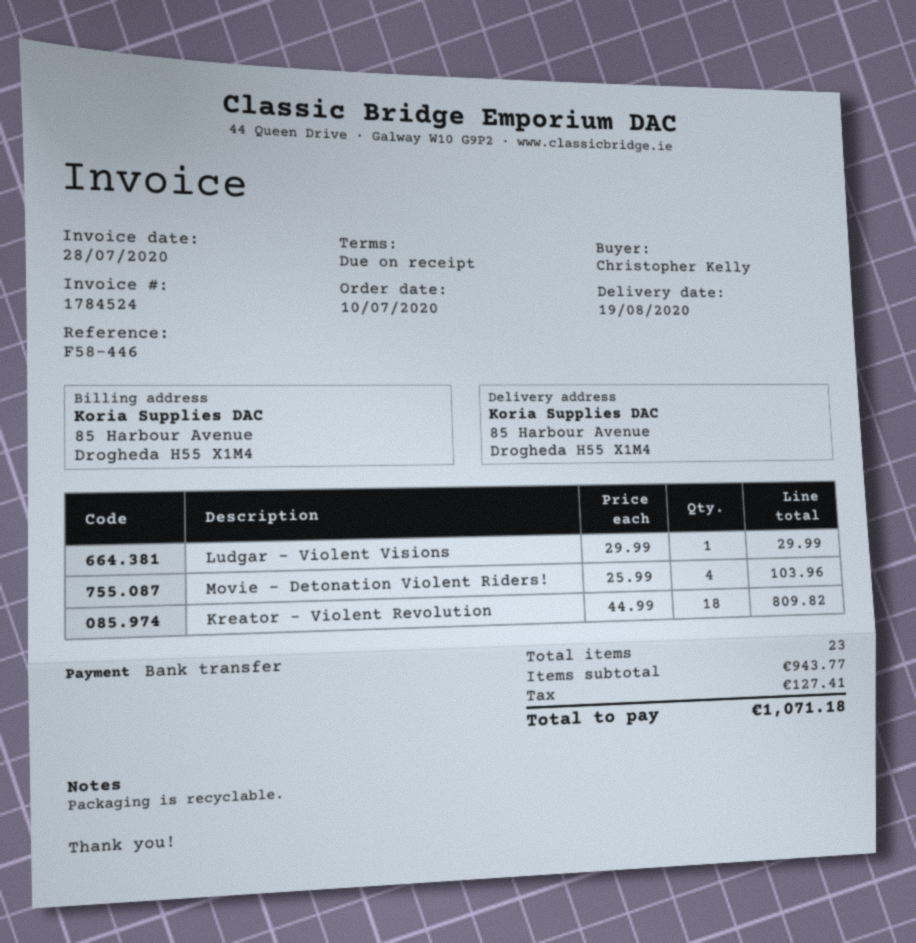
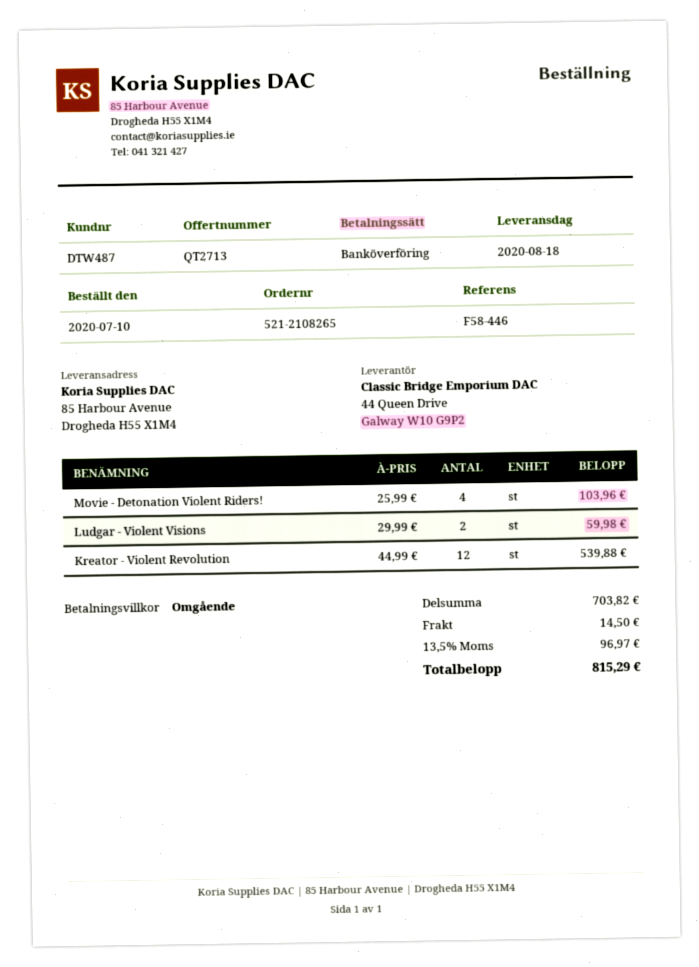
delivery date: 2020-08-19 -> 2020-08-18
Ludgar - Violent Visions: 1 x 29.99 = 29.99 -> 2 x 29.99 = 59.98
Kreator - Violent Revolution: 18 x 44.99 = 809.82 -> 12 x 44.99 = 539.88
subtotal: 943.77 -> 703.82
shipping: none -> 14.50
tax: 127.41 -> 96.97
total: 1071.18 -> 815.29

